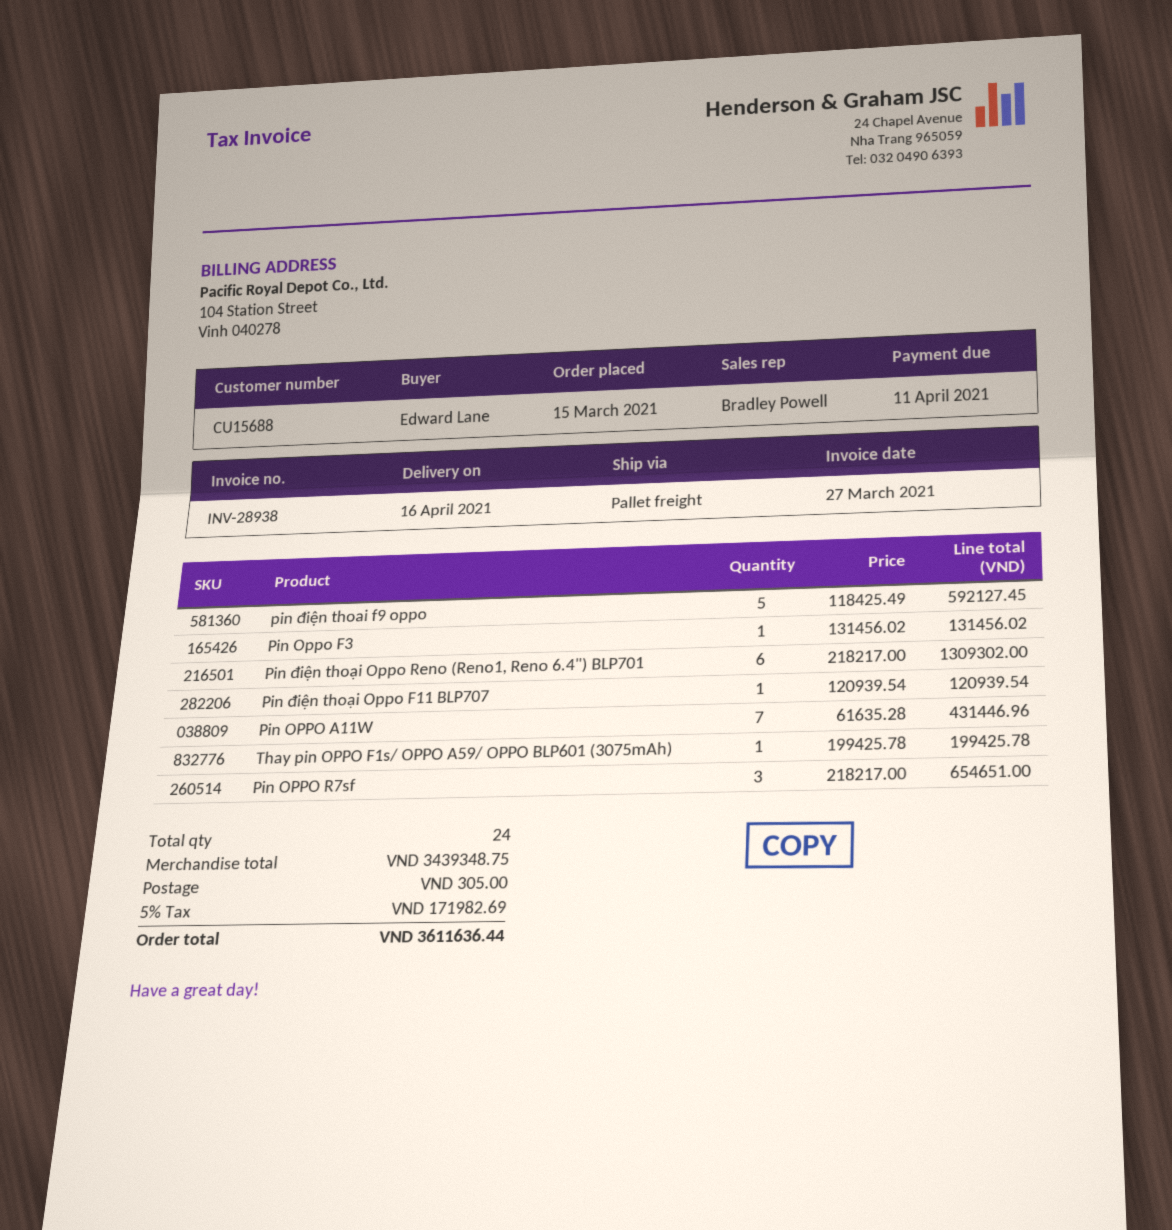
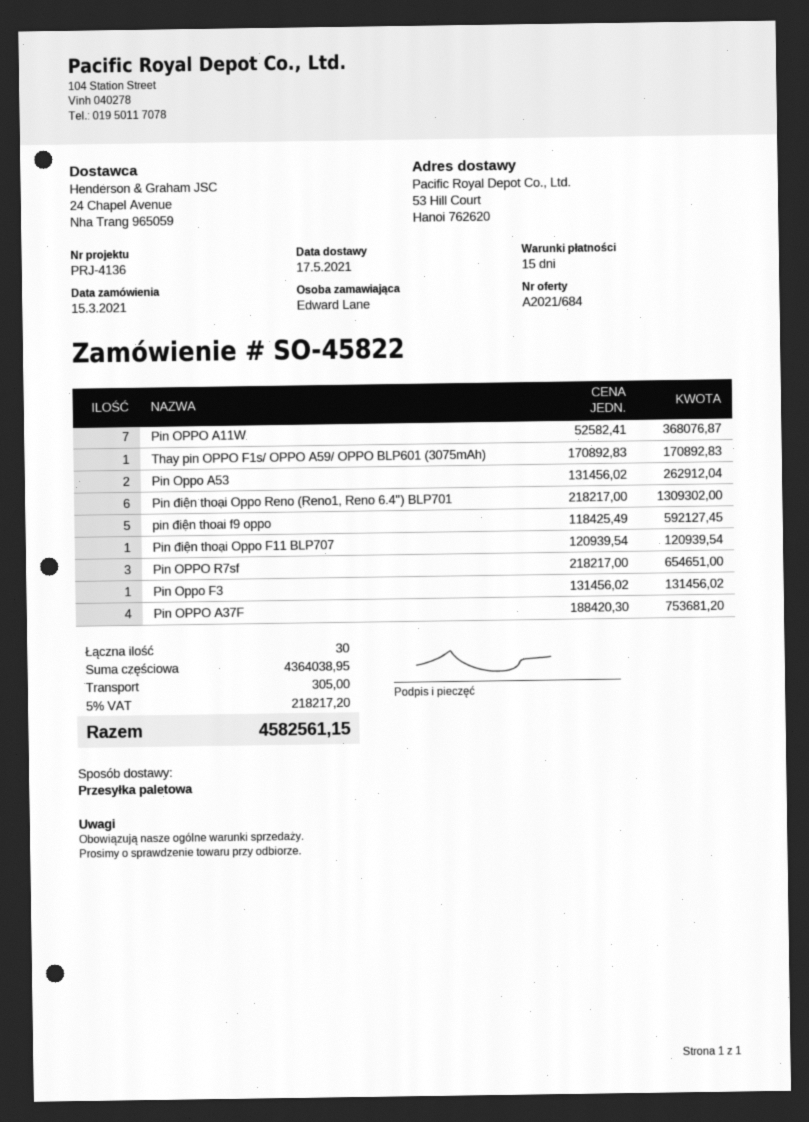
delivery date: 2021-04-16 -> 2021-05-17
Pin OPPO A11W: 7 x 61635.28 = 431446.96 -> 7 x 52582.41 = 368076.87
Thay pin OPPO F1s/ OPPO A59/ OPPO BLP601 (3075mAh): 1 x 199425.78 = 199425.78 -> 1 x 170892.83 = 170892.83
Pin Oppo A53: none -> 2 x 131456.02 = 262912.04
Pin OPPO A37F: none -> 4 x 188420.30 = 753681.20
total quantity: 24 -> 30
subtotal: 3439348.75 -> 4364038.95
tax: 5% = 171982.69 -> 5% = 218217.20
total: 3611636.44 -> 4582561.15

